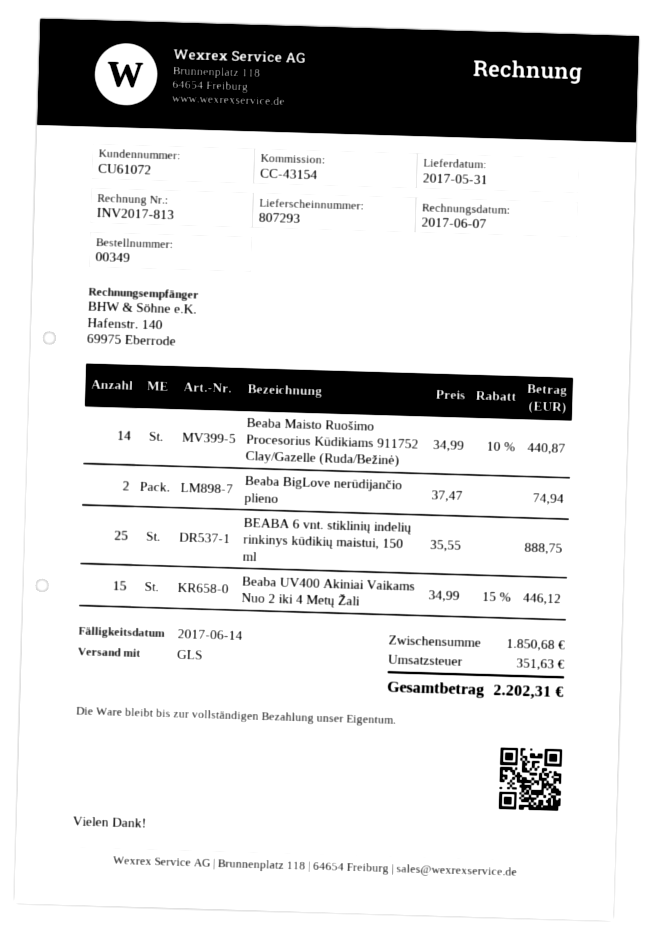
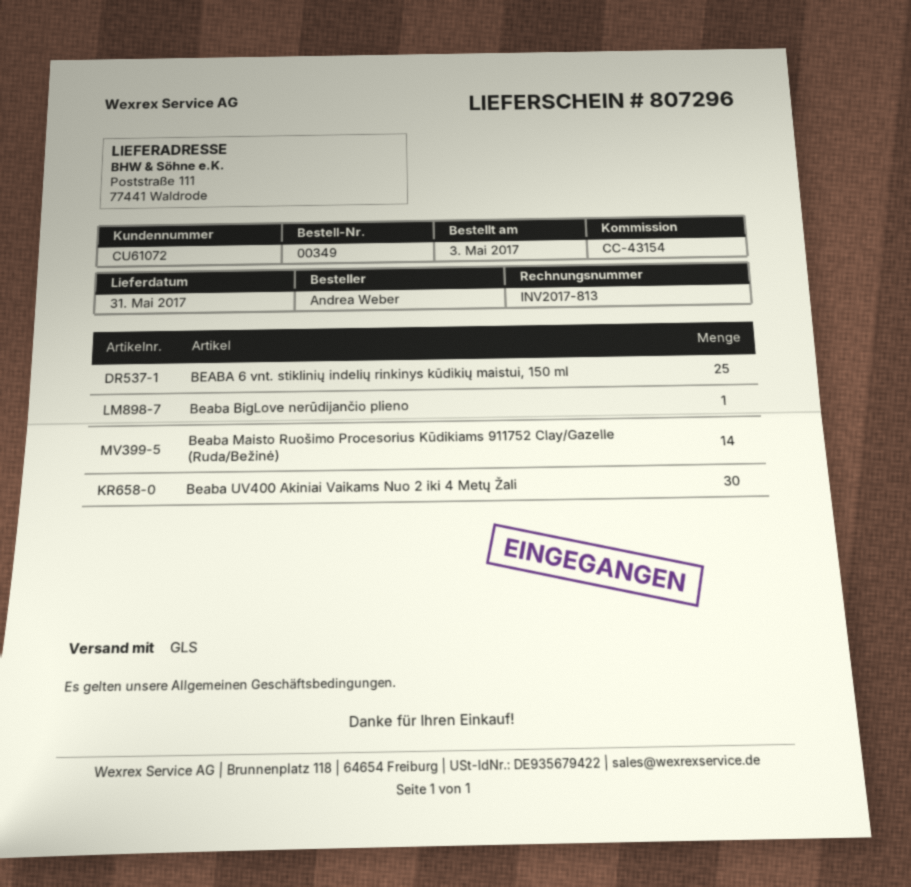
delivery note number: 807293 -> 807296
Beaba BigLove nerūdijančio plieno: 2 -> 1
Beaba UV400 Akiniai Vaikams Nuo 2 iki 4 Metų Žali: 15 -> 30

